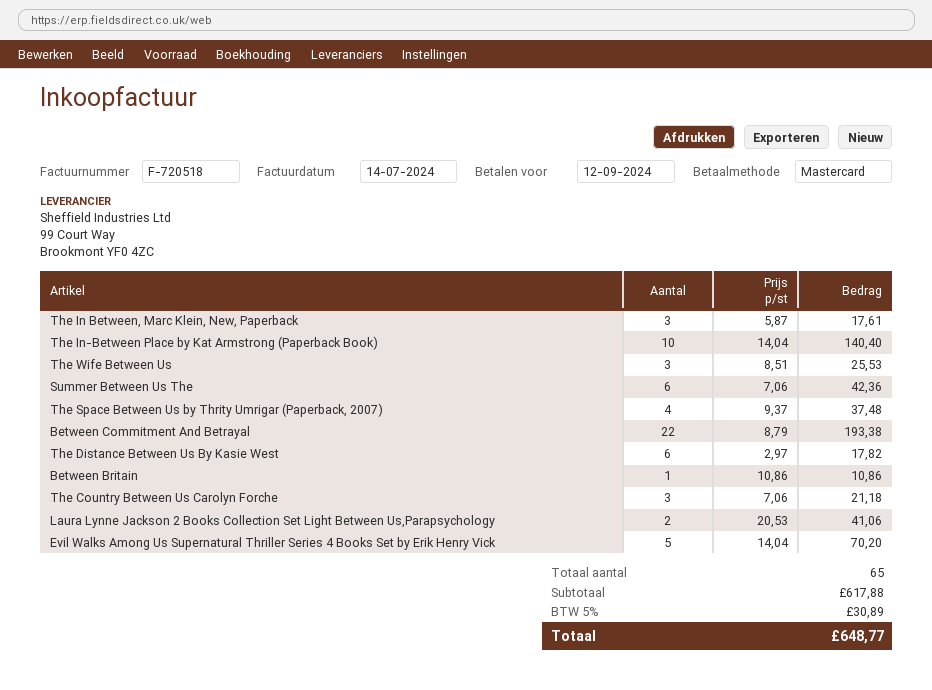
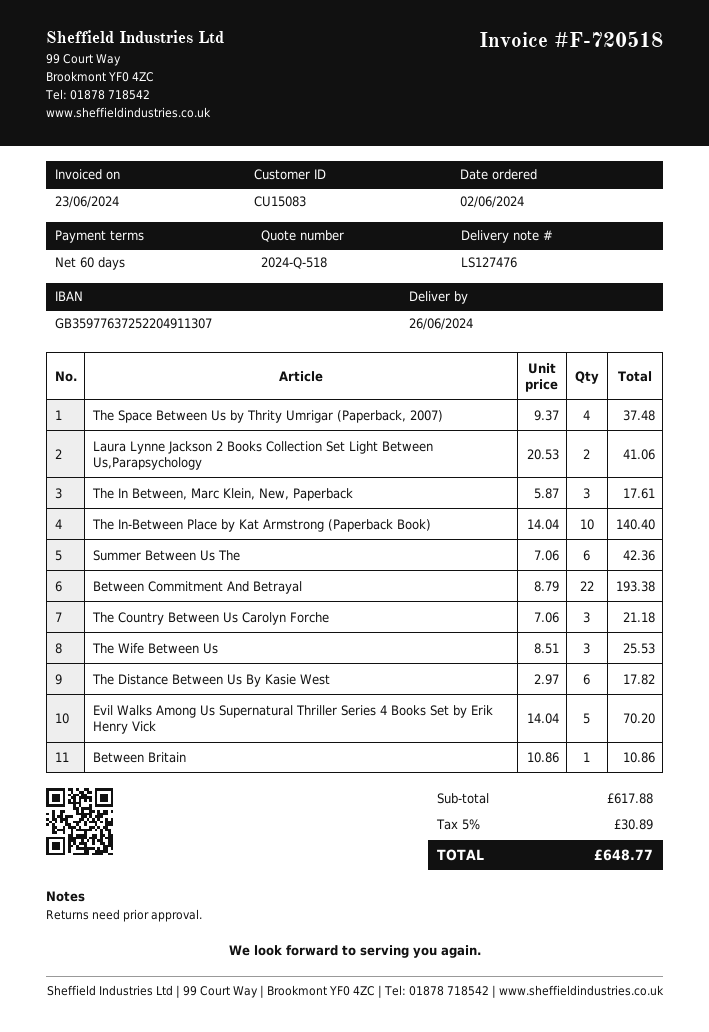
invoice date: 2024-07-14 -> 2024-06-23

